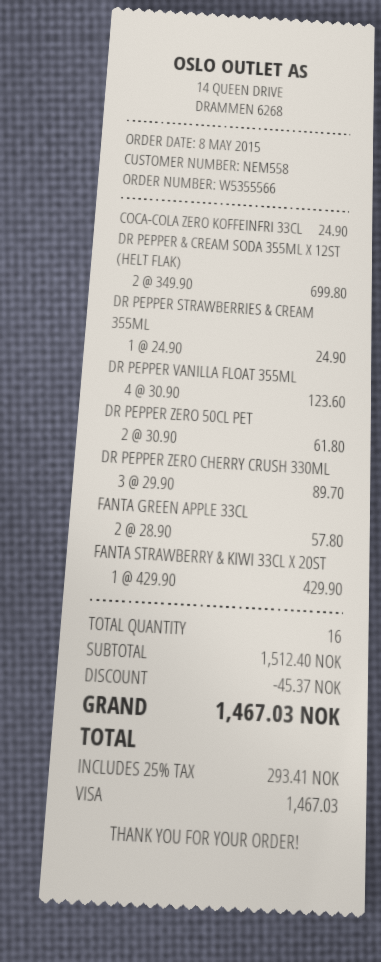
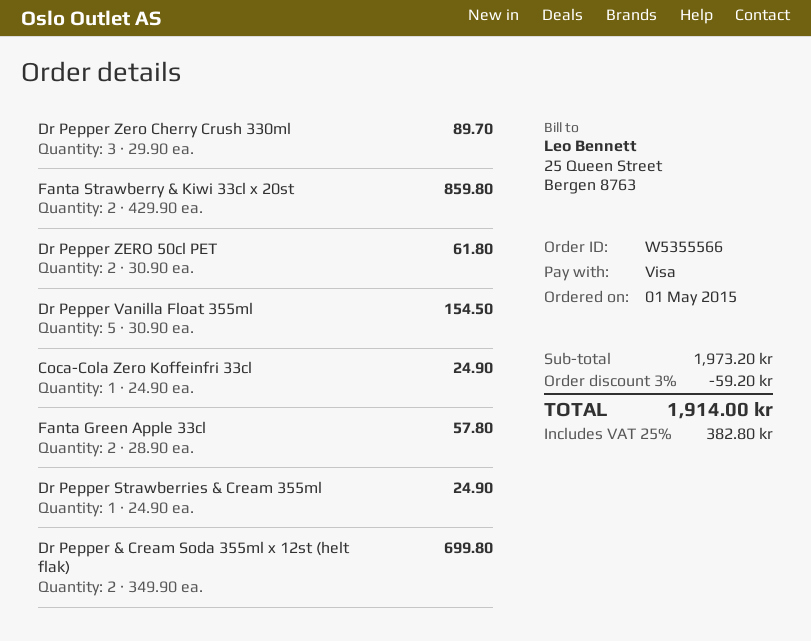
order date: 2015-05-08 -> 2015-05-01
DR PEPPER VANILLA FLOAT 355ML: 4 x 30.90 = 123.60 -> 5 x 30.90 = 154.50
FANTA STRAWBERRY & KIWI 33CL X 20ST: 1 x 429.90 = 429.90 -> 2 x 429.90 = 859.80
subtotal: 1512.40 -> 1973.20
discount: 45.37 -> 59.20
tax: 25% = 293.41 -> 25% = 382.80
total: 1467.03 -> 1914.00

